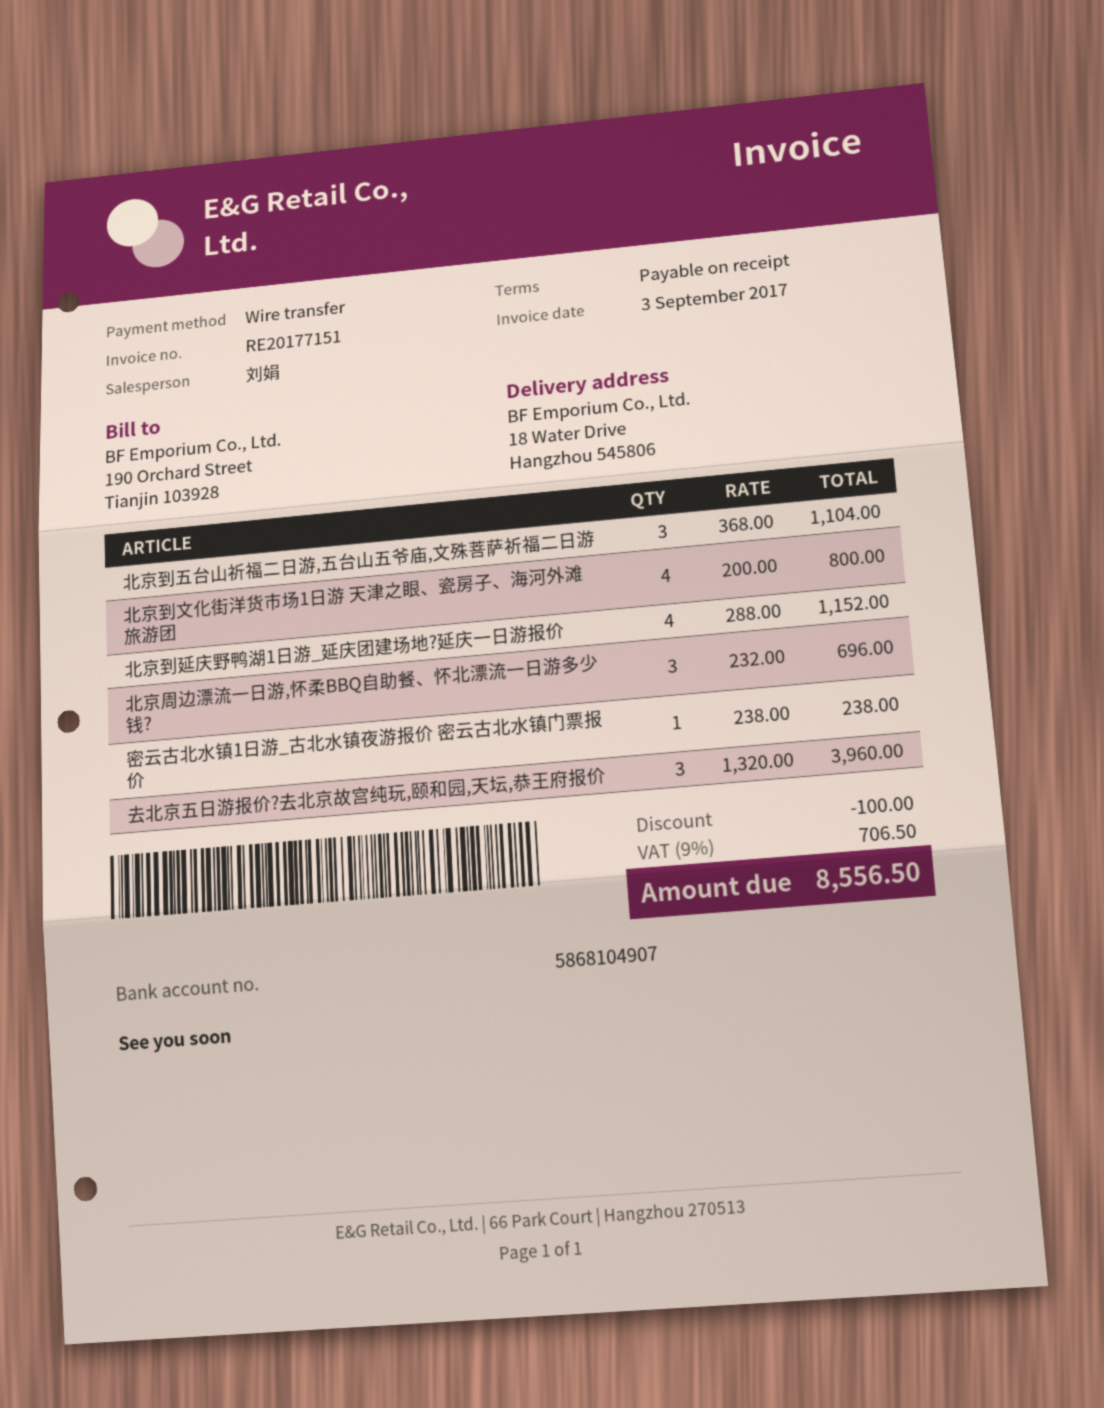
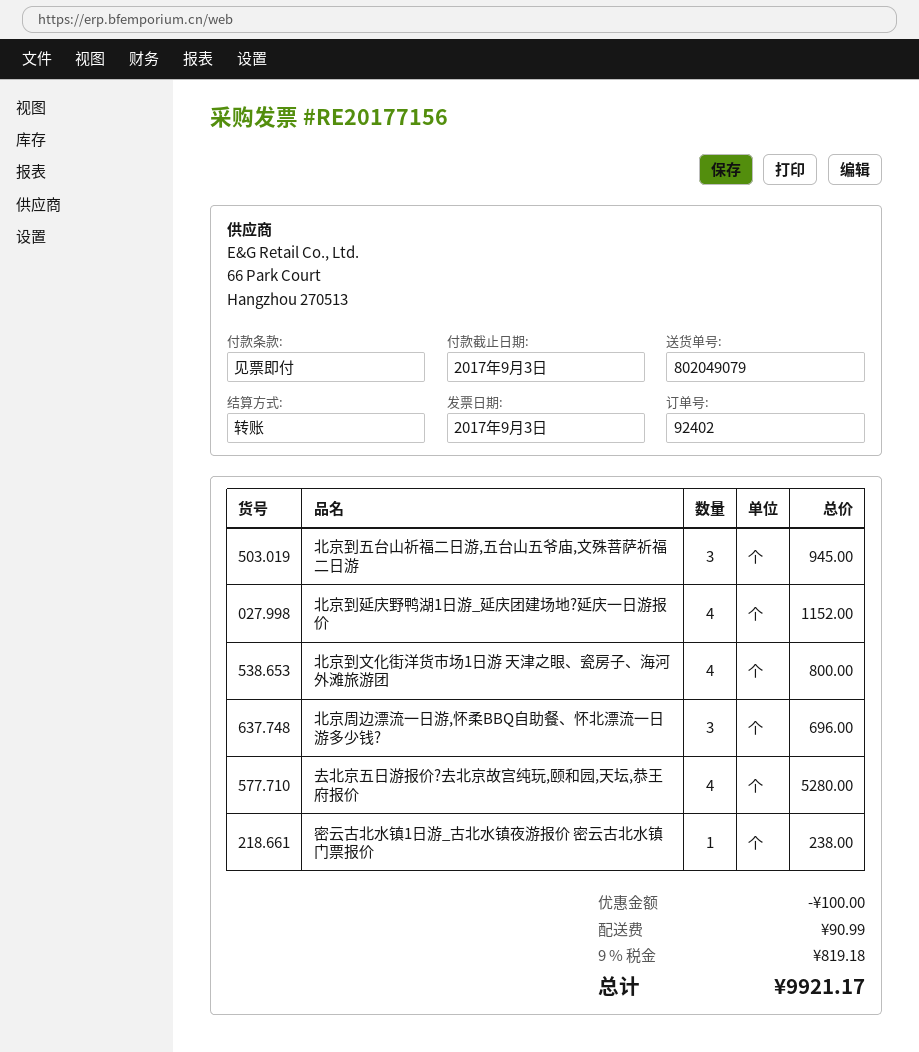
invoice number: RE20177151 -> RE20177156
北京到五台山祈福二日游,五台山五爷庙,文殊菩萨祈福二日游: 3 for 1104.00 -> 3 for 945.00
去北京五日游报价?去北京故宫纯玩,颐和园,天坛,恭王府报价: 3 for 3960.00 -> 4 for 5280.00
shipping: none -> 90.99
tax: 9% = 706.50 -> 9% = 819.18
total: 8556.50 -> 9921.17

